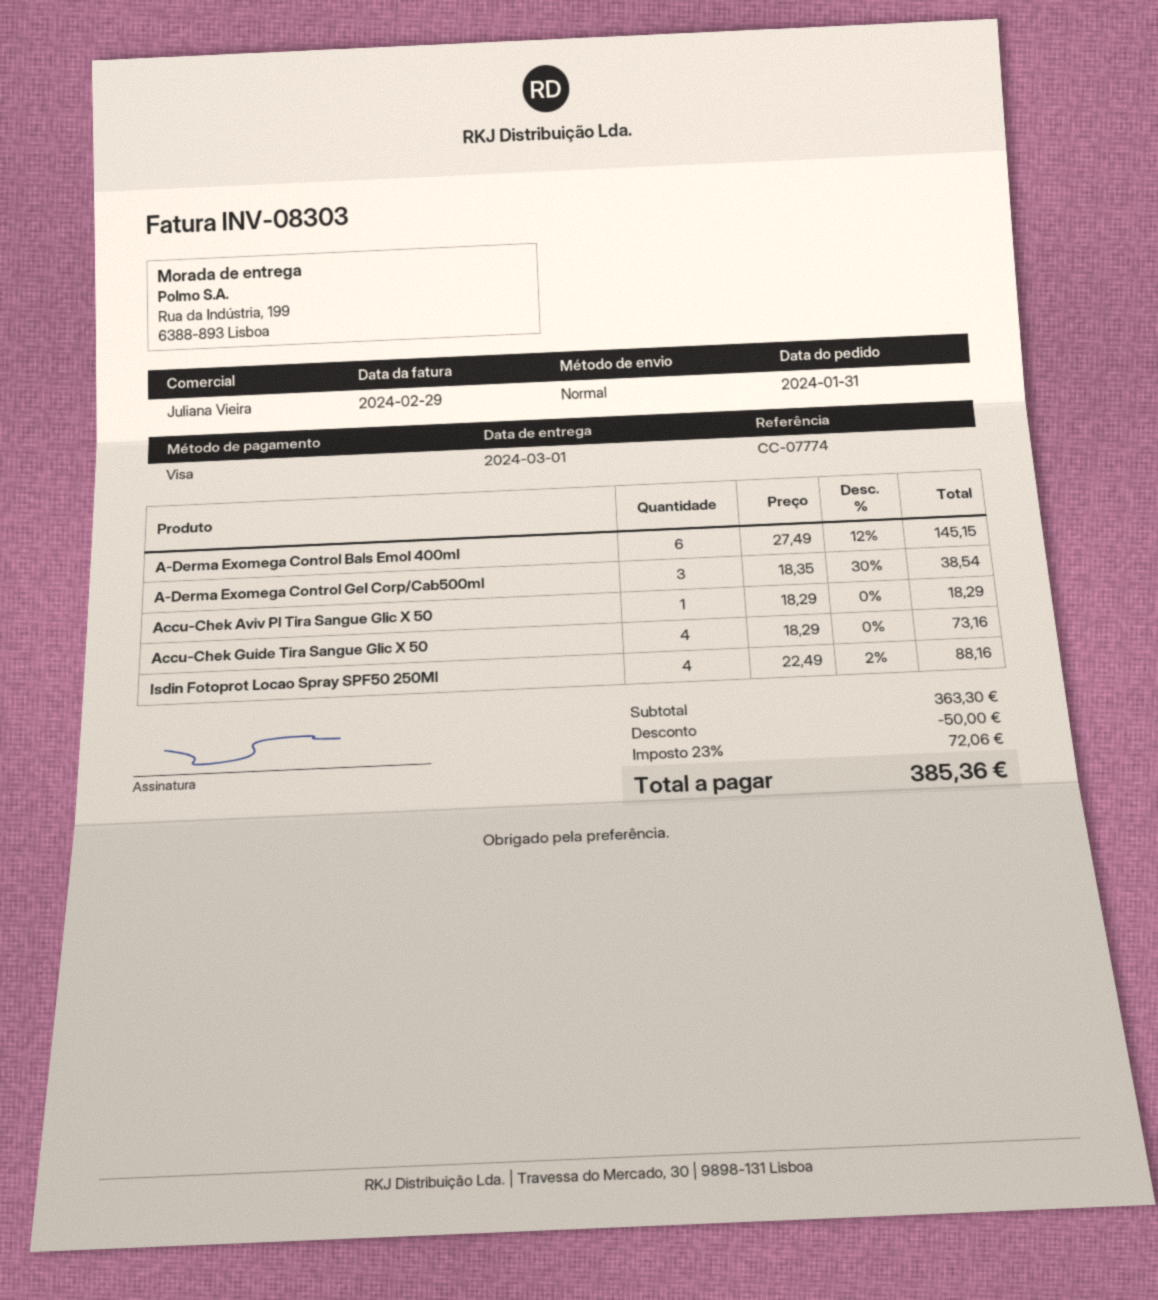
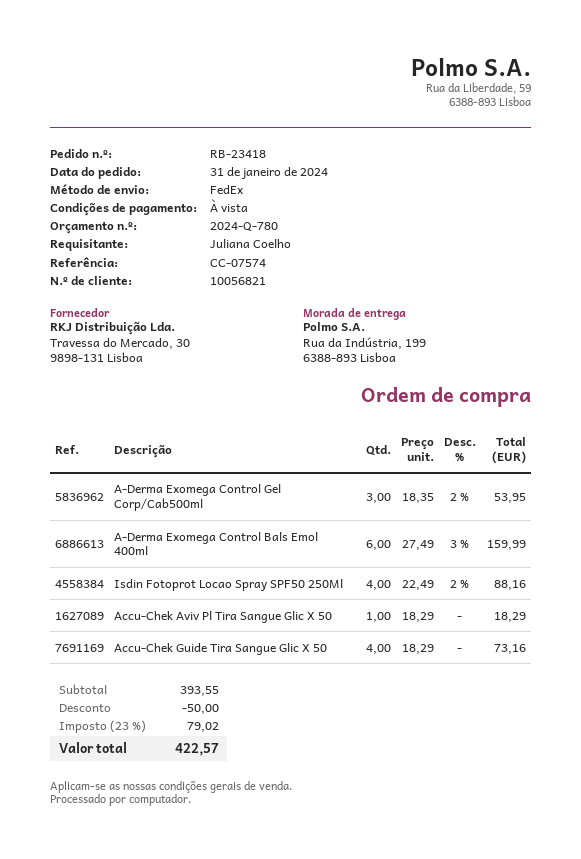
reference: CC-07774 -> CC-07574
shipping method: standard -> FedEx
A-Derma Exomega Control Bals Emol 400ml: 6 x 27.49 - 12% = 145.15 -> 6 x 27.49 - 3% = 159.99
A-Derma Exomega Control Gel Corp/Cab500ml: 3 x 18.35 - 30% = 38.54 -> 3 x 18.35 - 2% = 53.95
subtotal: 363.30 -> 393.55
tax: 23% = 72.06 -> 23% = 79.02
total: 385.36 -> 422.57

